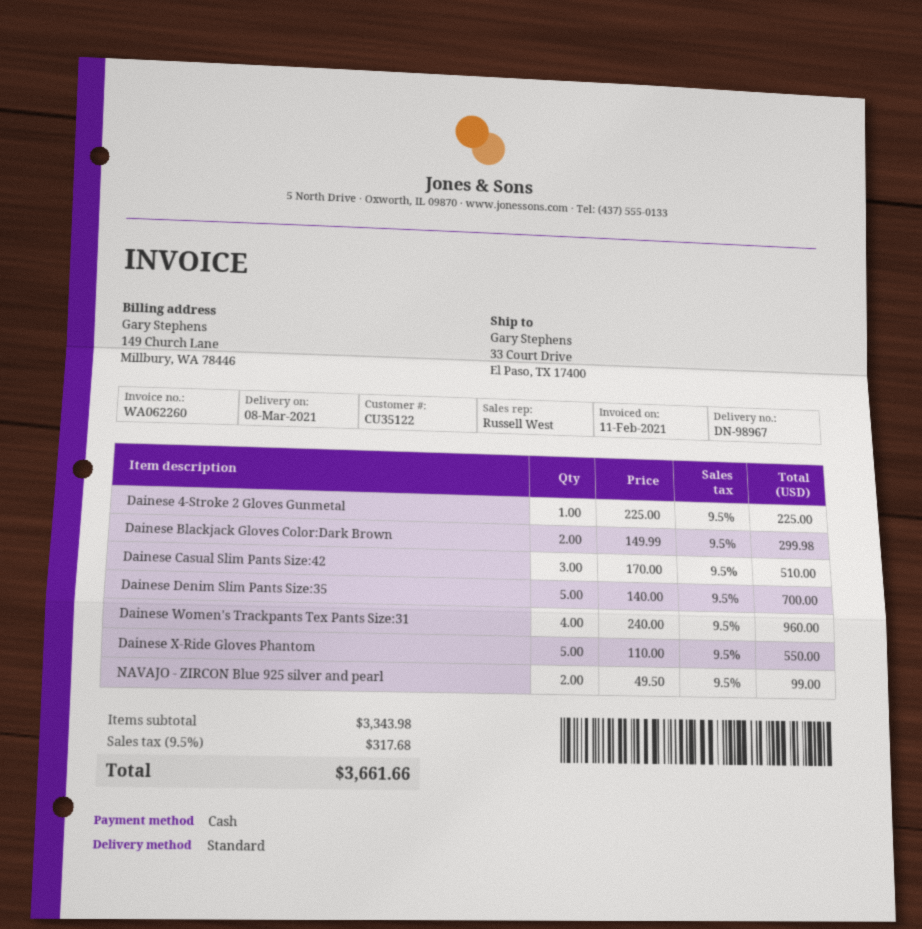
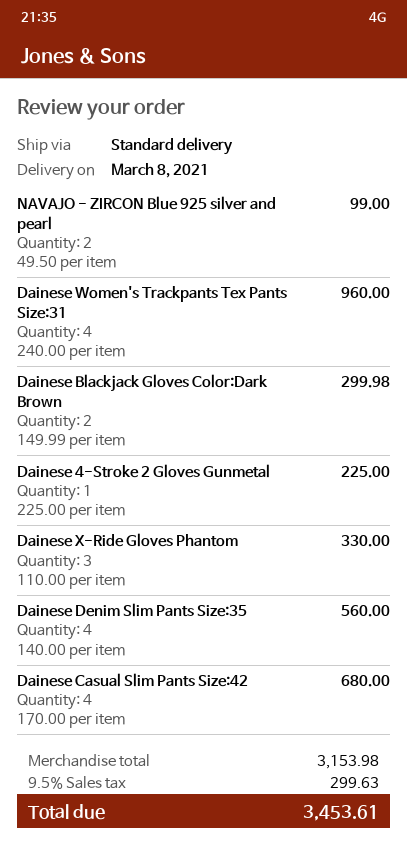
Dainese Casual Slim Pants Size:42: 3 x 170.00 = 510.00 -> 4 x 170.00 = 680.00
Dainese Denim Slim Pants Size:35: 5 x 140.00 = 700.00 -> 4 x 140.00 = 560.00
Dainese X-Ride Gloves Phantom: 5 x 110.00 = 550.00 -> 3 x 110.00 = 330.00
subtotal: 3343.98 -> 3153.98
tax: 9.5% = 317.68 -> 9.5% = 299.63
total: 3661.66 -> 3453.61

